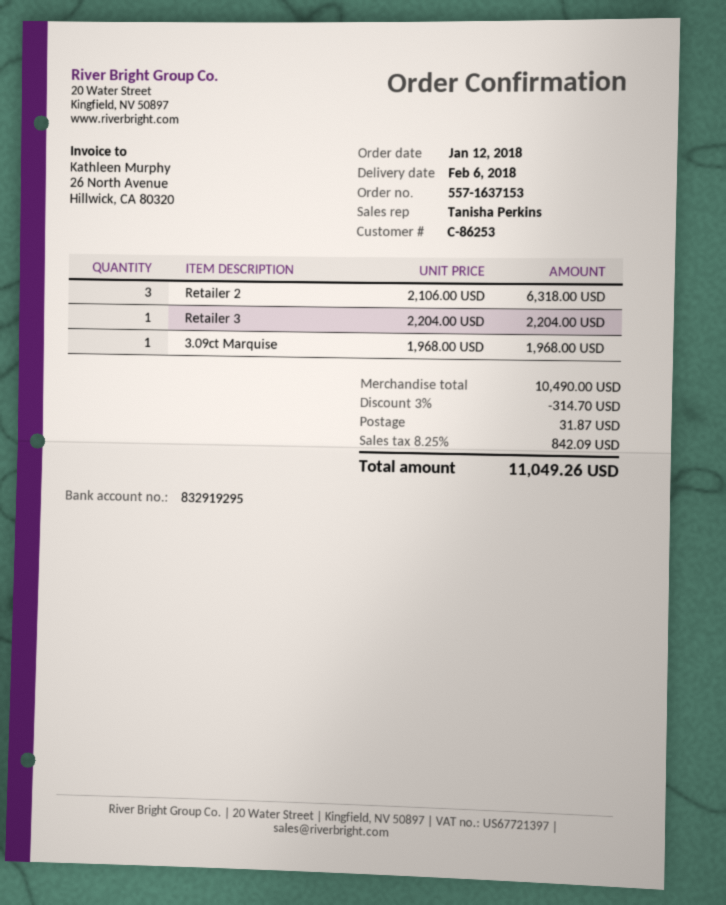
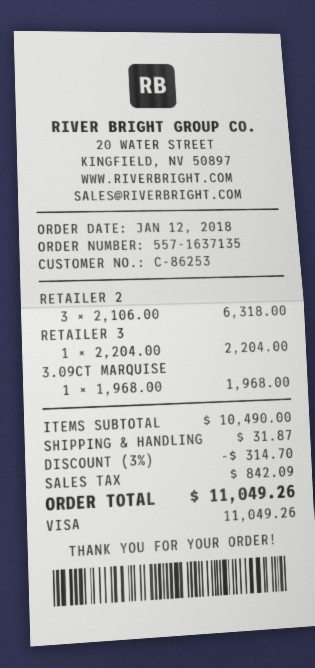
order number: 557-1637153 -> 557-1637135

